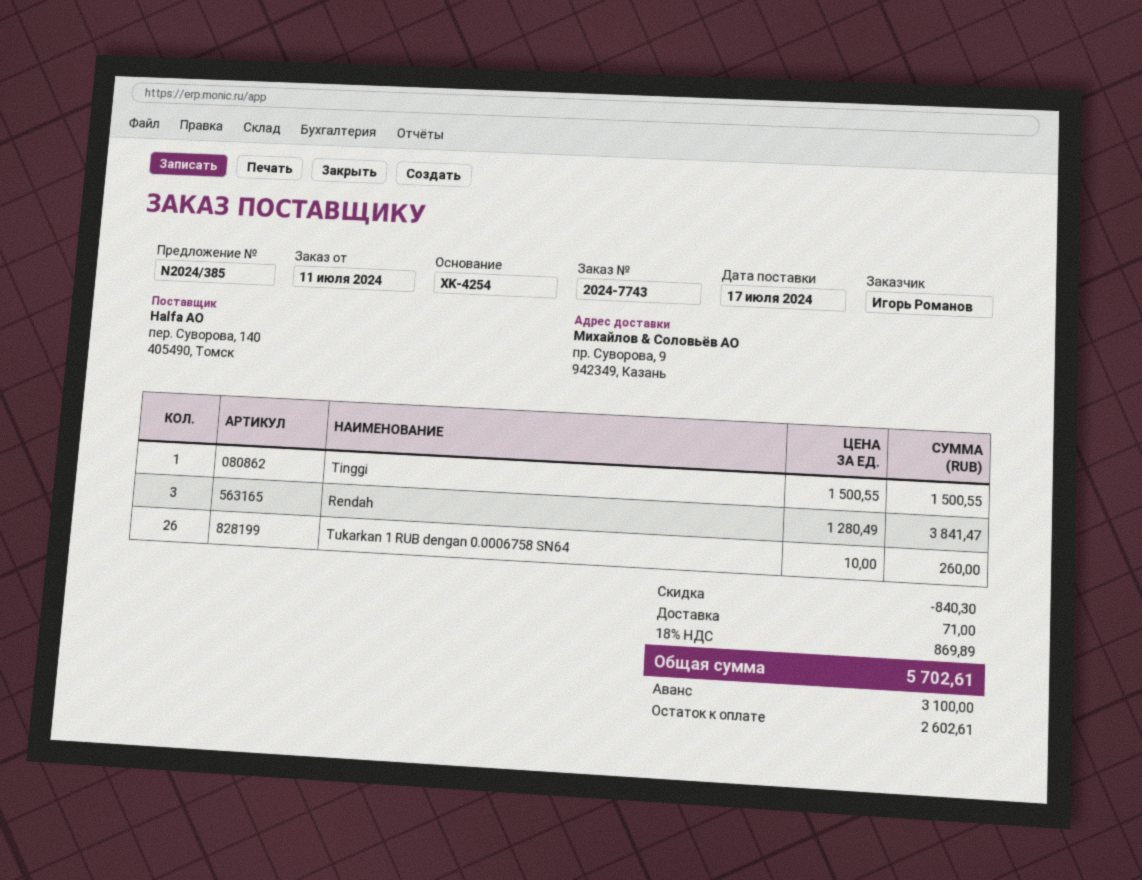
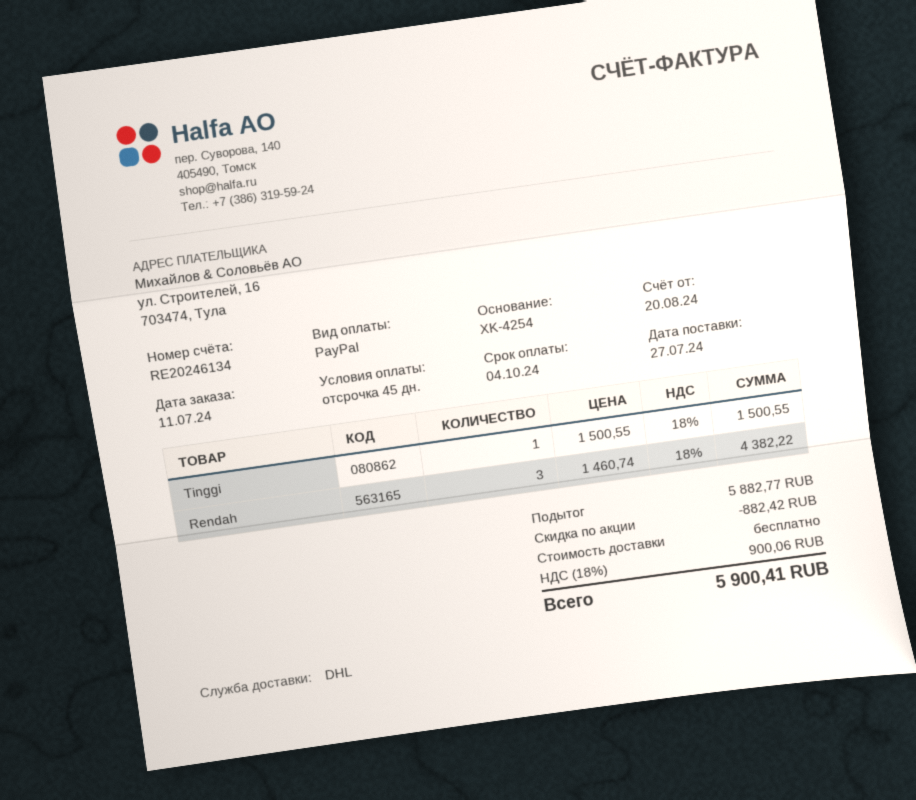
delivery date: 2024-07-17 -> 2024-07-27
Rendah: 3 x 1280.49 = 3841.47 -> 3 x 1460.74 = 4382.22
Tukarkan 1 RUB dengan 0.0006758 SN64: 26 x 10.00 = 260.00 -> none
discount: 840.30 -> 882.42
shipping: 71.00 -> 0.00
tax: 18% = 869.89 -> 18% = 900.06
total: 5702.61 -> 5900.41

